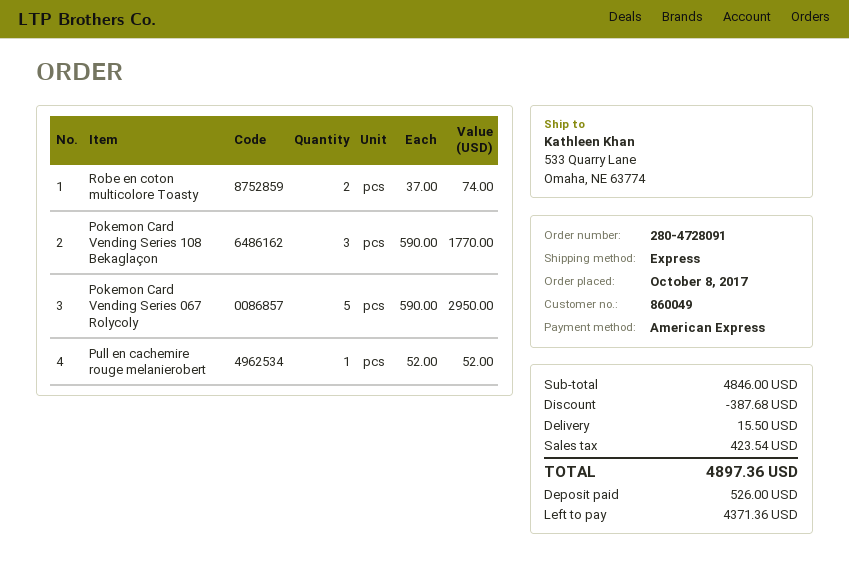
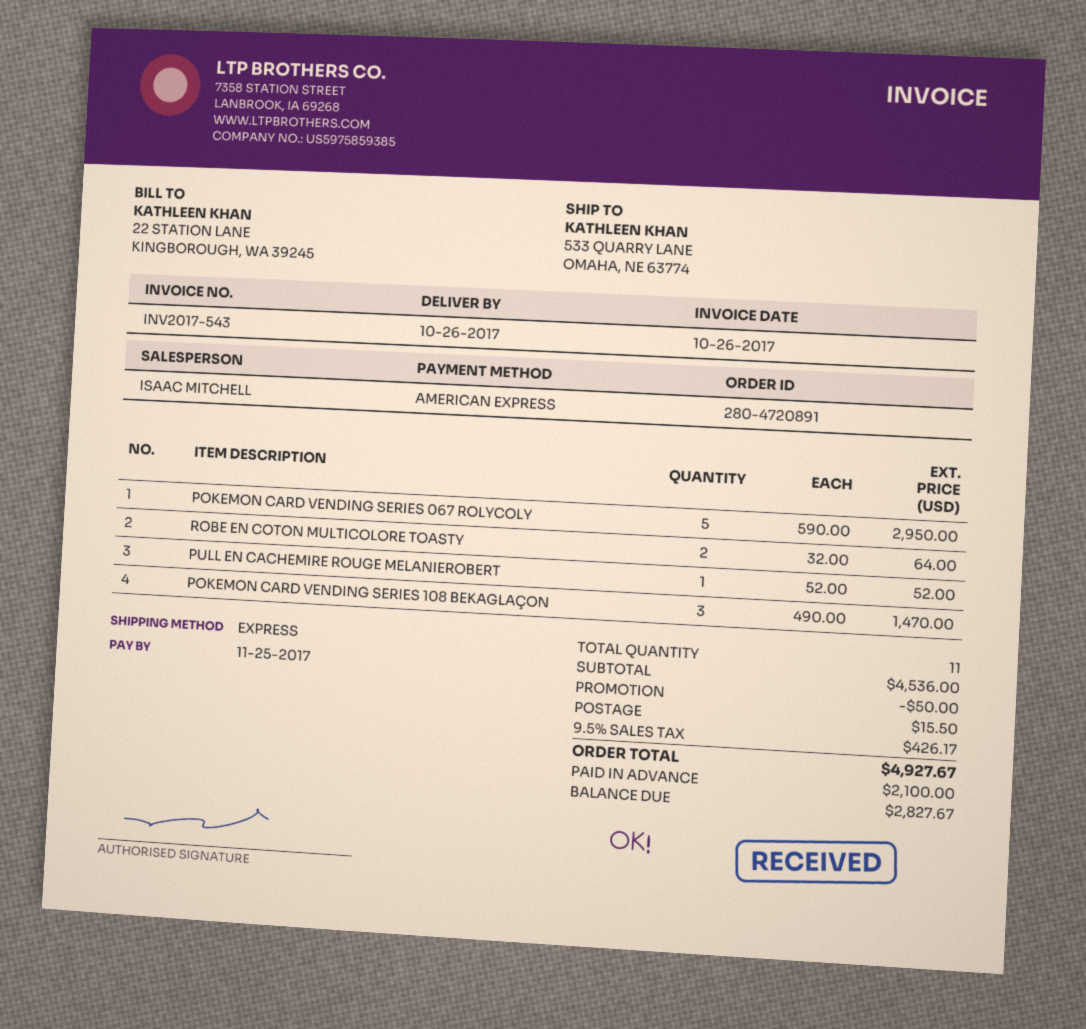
order number: 280-4728091 -> 280-4720891
Robe en coton multicolore Toasty: 2 x 37.00 = 74.00 -> 2 x 32.00 = 64.00
Pokemon Card Vending Series 108 Bekaglaçon: 3 x 590.00 = 1770.00 -> 3 x 490.00 = 1470.00
subtotal: 4846.00 -> 4536.00
discount: 387.68 -> 50.00
tax: 423.54 -> 426.17
total: 4897.36 -> 4927.67
deposit: 526.00 -> 2100.00
balance: 4371.36 -> 2827.67

